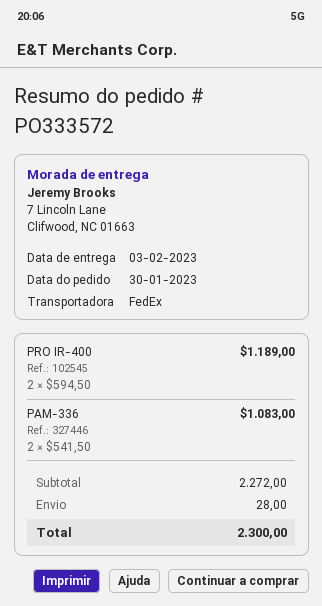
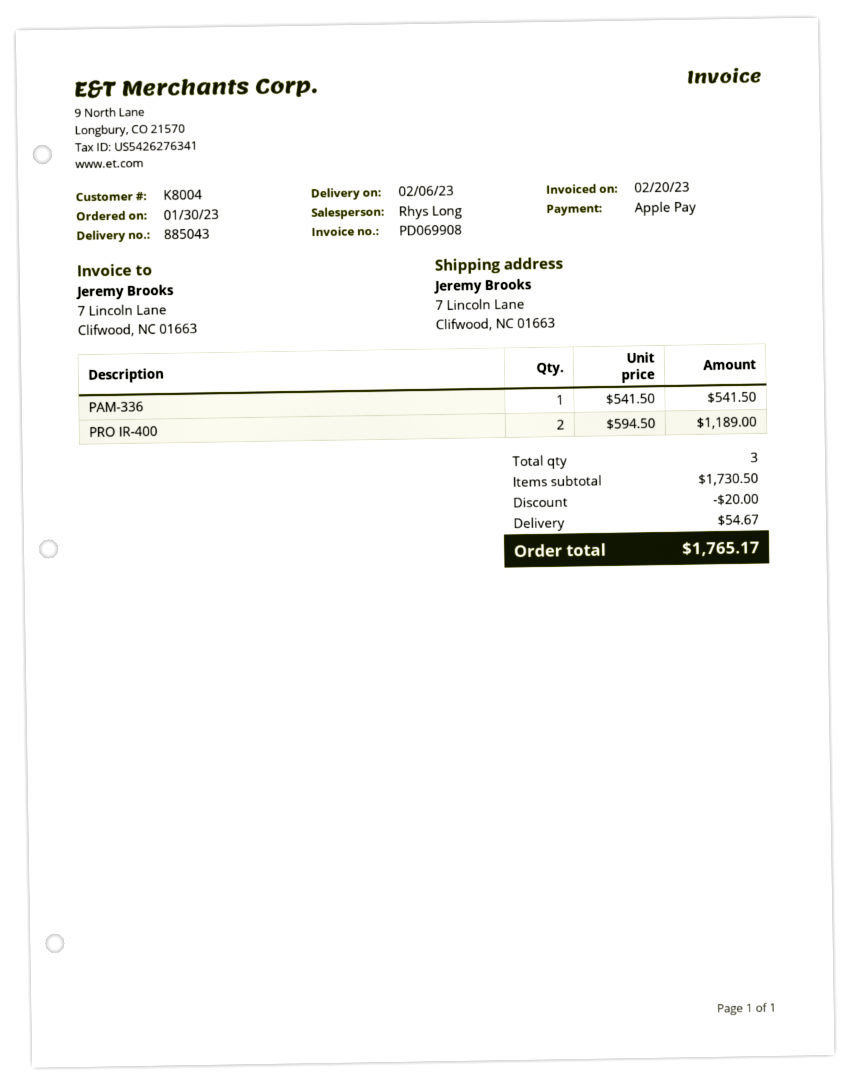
delivery date: 2023-02-03 -> 2023-02-06
PAM-336: 2 x 541.50 = 1083.00 -> 1 x 541.50 = 541.50
subtotal: 2272.00 -> 1730.50
discount: none -> 20.00
shipping: 28.00 -> 54.67
total: 2300.00 -> 1765.17

